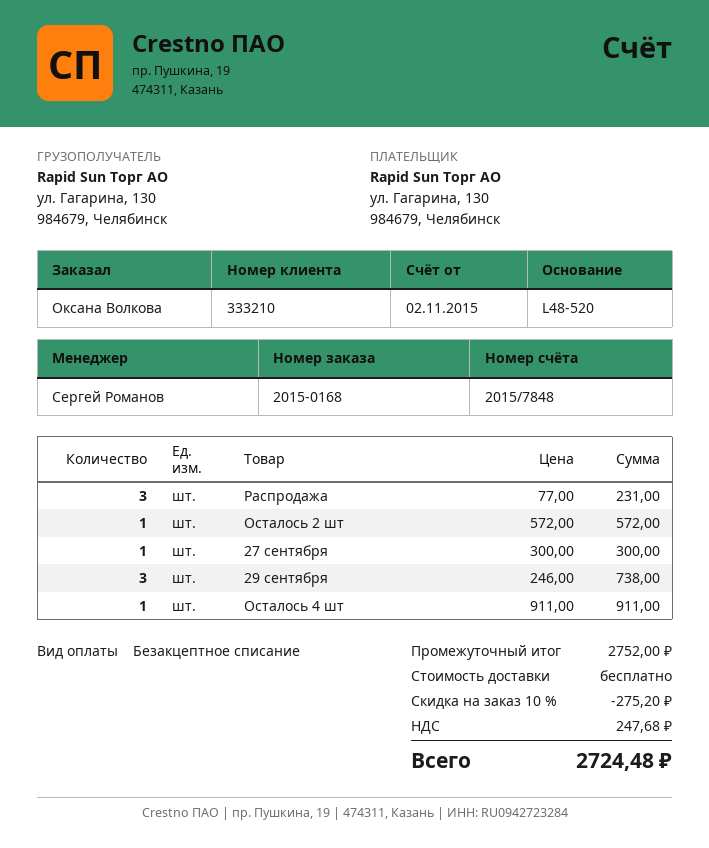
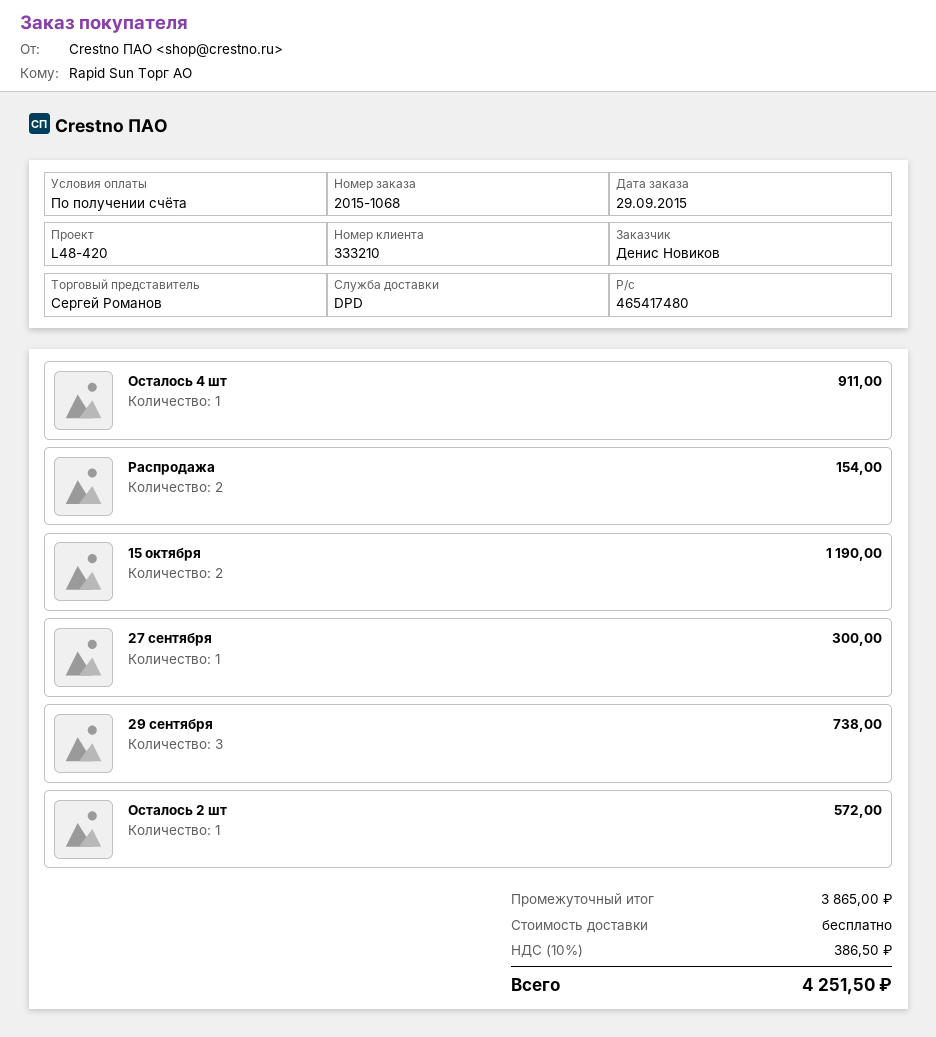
order number: 2015-0168 -> 2015-1068
reference: L48-520 -> L48-420
ordered by: Оксана Волкова -> Денис Новиков
Распродажа: 3 for 231.00 -> 2 for 154.00
15 октября: none -> 2 for 1190.00
subtotal: 2752.00 -> 3865.00
discount: 10% = 275.20 -> none
tax: 247.68 -> 386.50
total: 2724.48 -> 4251.50

